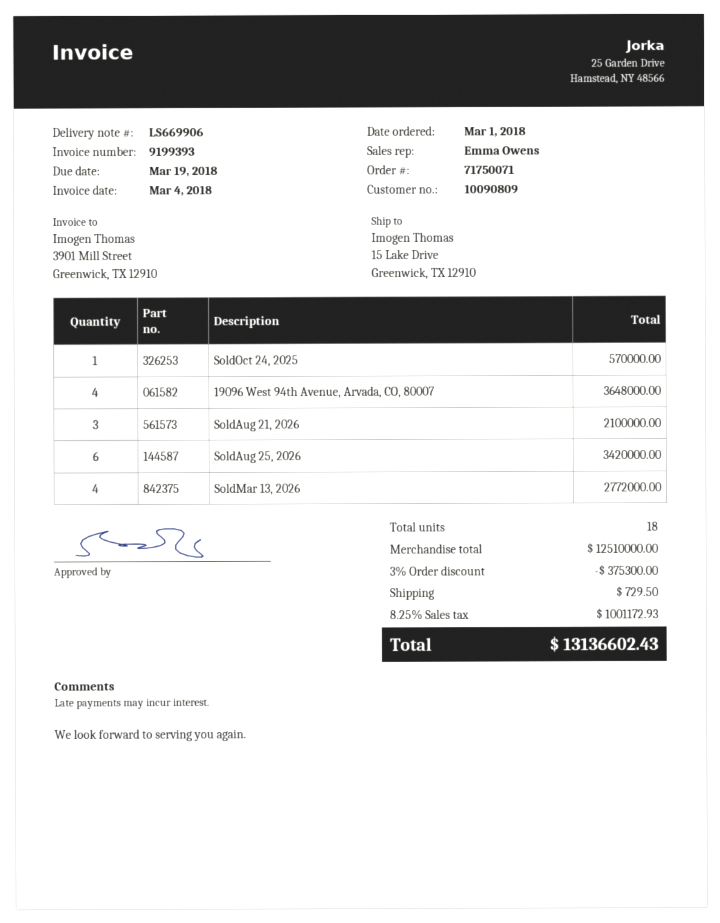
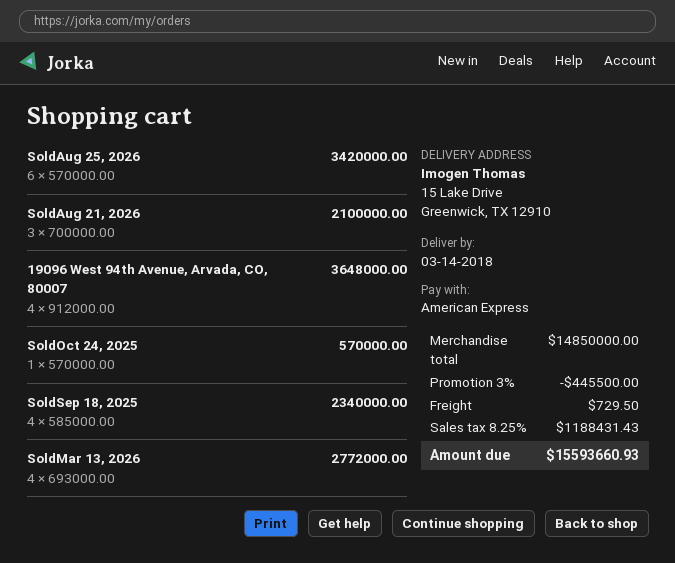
SoldSep 18, 2025: none -> 4 for 2340000.00
subtotal: 12510000.00 -> 14850000.00
discount: 3% = 375300.00 -> 3% = 445500.00
tax: 8.25% = 1001172.93 -> 8.25% = 1188431.43
total: 13136602.43 -> 15593660.93

